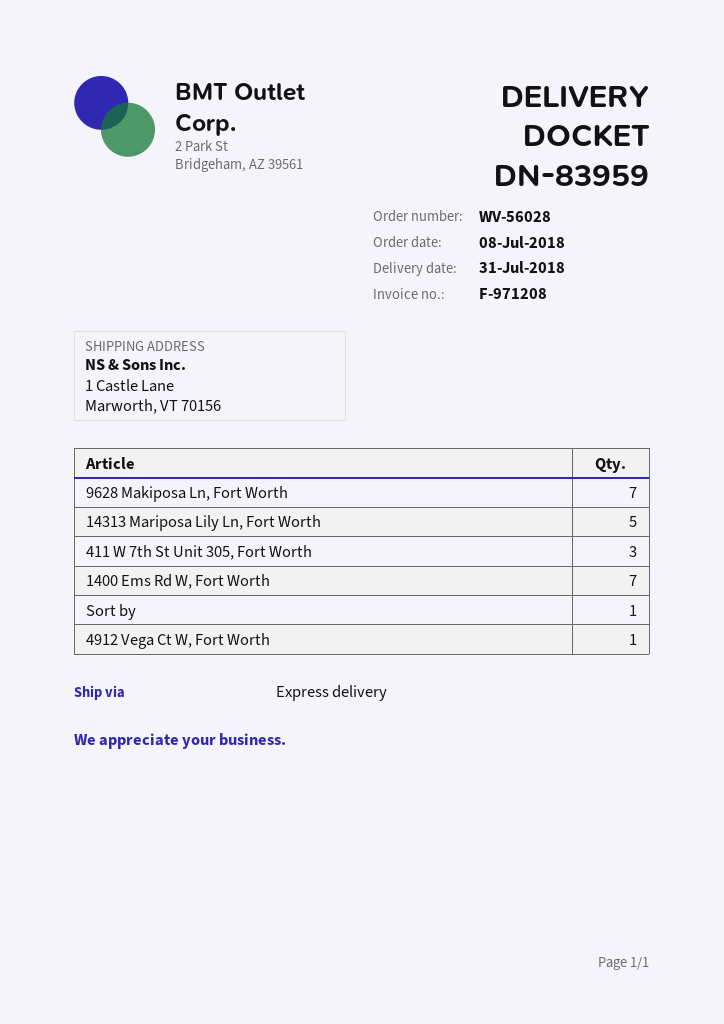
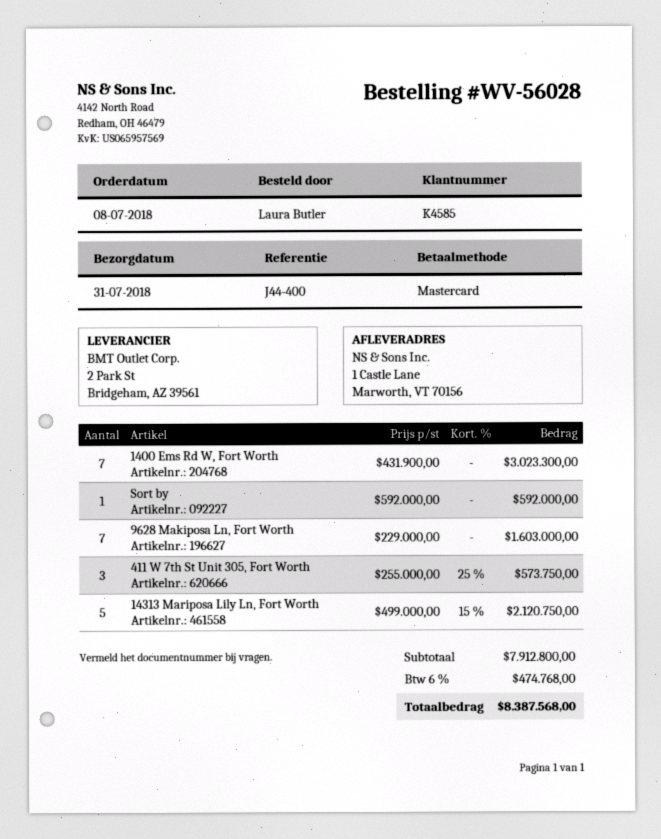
4912 Vega Ct W, Fort Worth: 1 -> none

